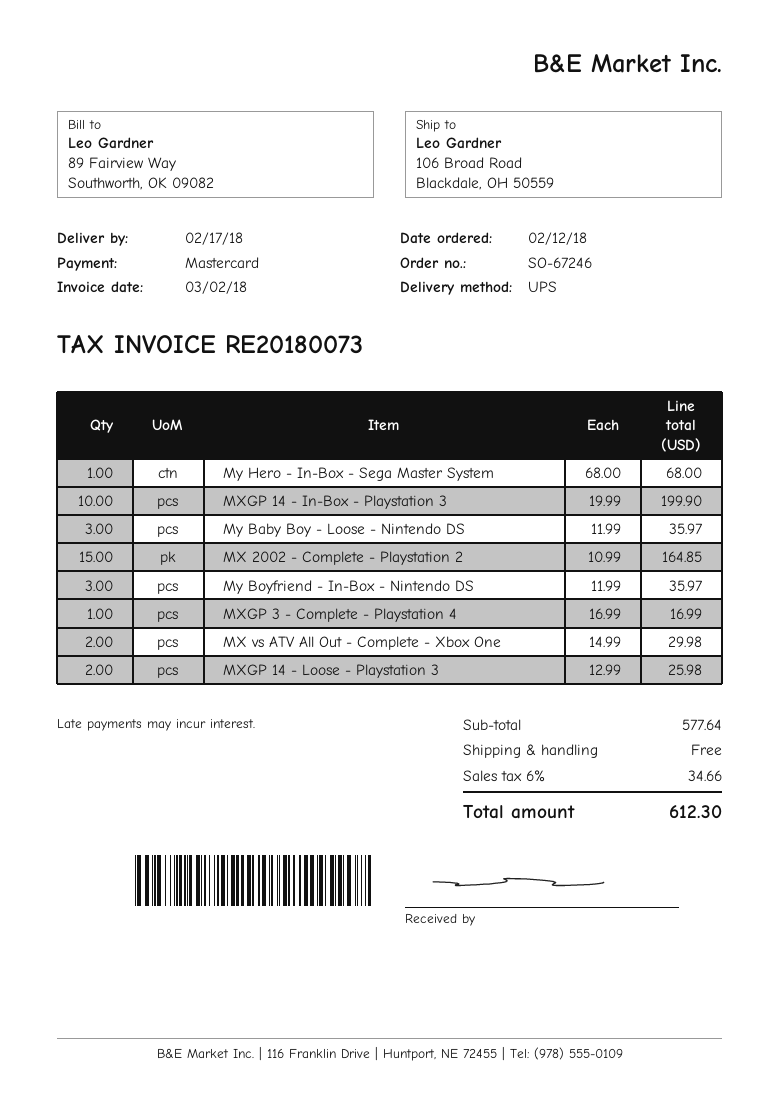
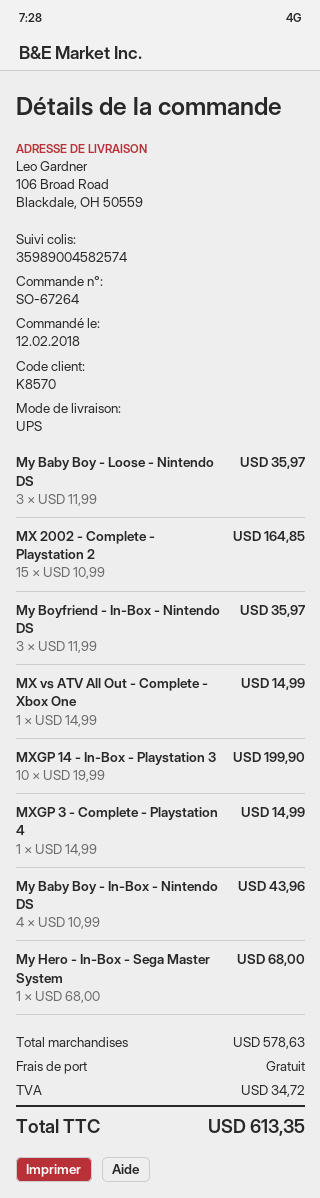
order number: SO-67246 -> SO-67264
MXGP 3 - Complete - Playstation 4: 1 x 16.99 = 16.99 -> 1 x 14.99 = 14.99
MX vs ATV All Out - Complete - Xbox One: 2 x 14.99 = 29.98 -> 1 x 14.99 = 14.99
MXGP 14 - Loose - Playstation 3: 2 x 12.99 = 25.98 -> none
My Baby Boy - In-Box - Nintendo DS: none -> 4 x 10.99 = 43.96
subtotal: 577.64 -> 578.63
tax: 34.66 -> 34.72
total: 612.30 -> 613.35

